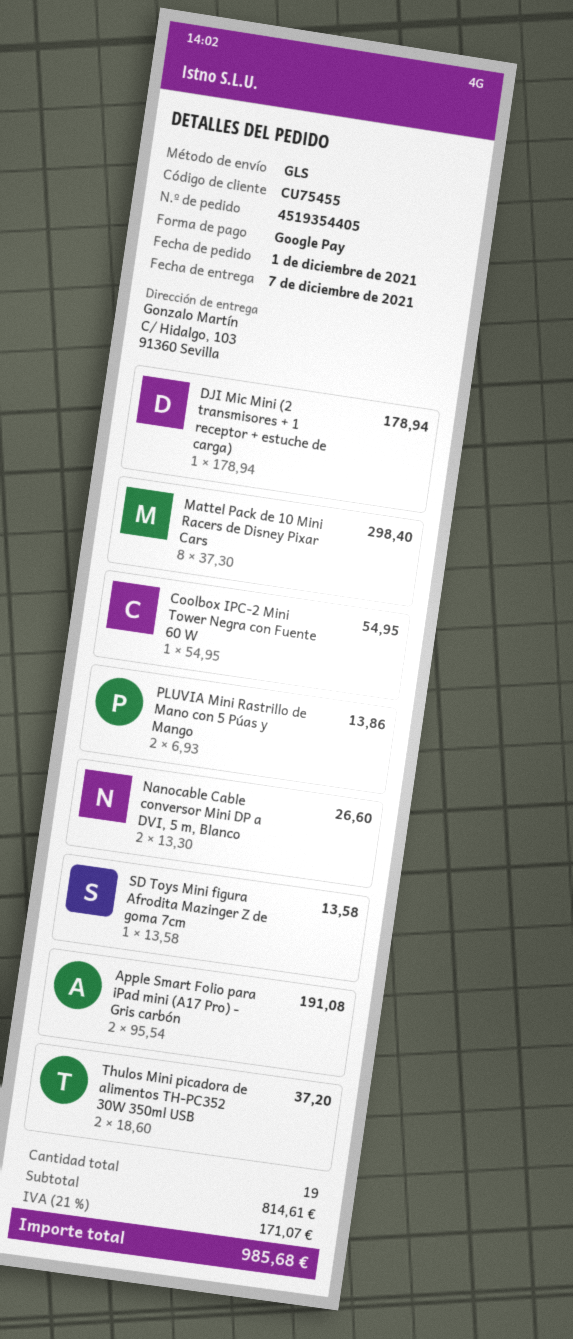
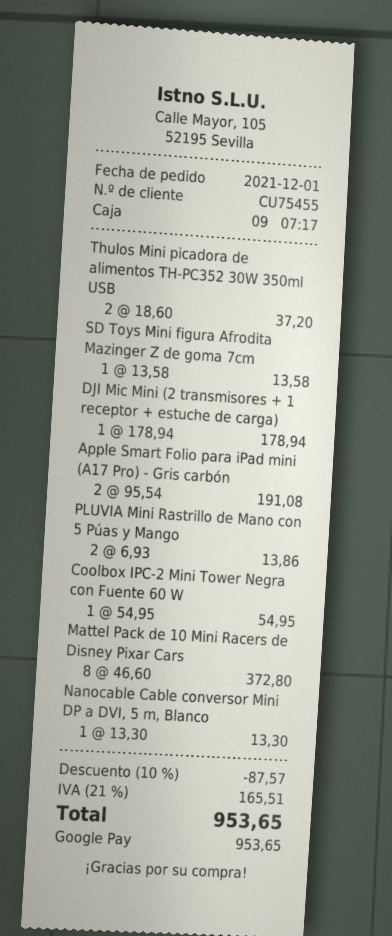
Mattel Pack de 10 Mini Racers de Disney Pixar Cars: 8 x 37.30 = 298.40 -> 8 x 46.60 = 372.80
Nanocable Cable conversor Mini DP a DVI, 5 m, Blanco: 2 x 13.30 = 26.60 -> 1 x 13.30 = 13.30
discount: none -> 10% = 87.57
tax: 21% = 171.07 -> 21% = 165.51
total: 985.68 -> 953.65

